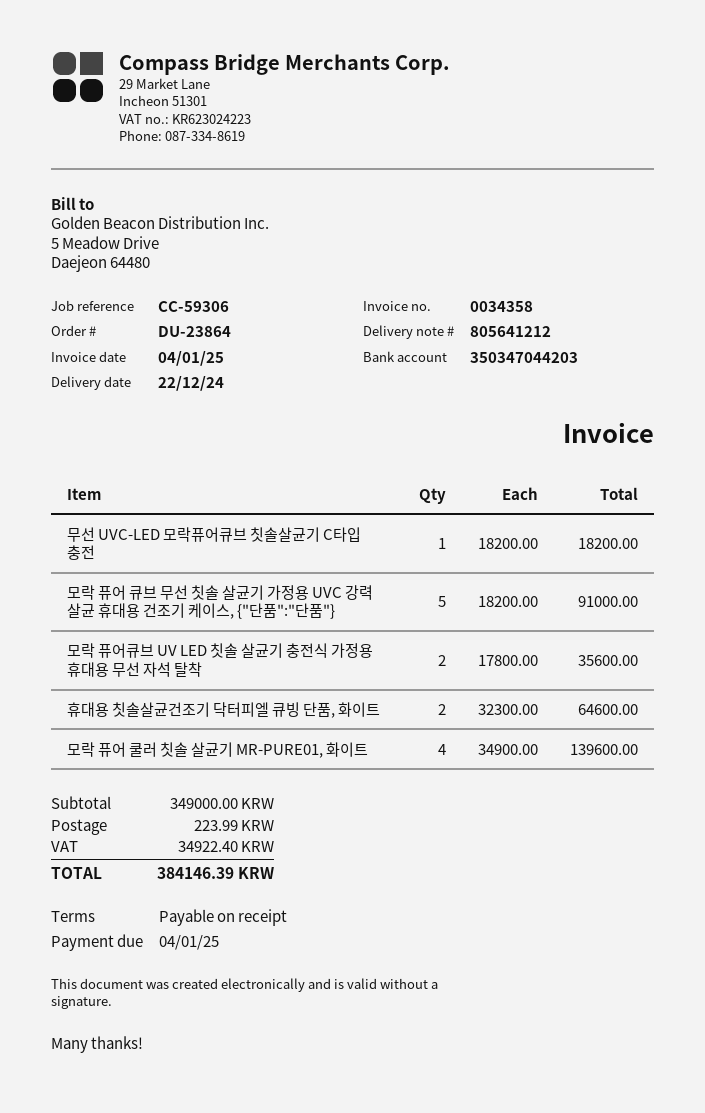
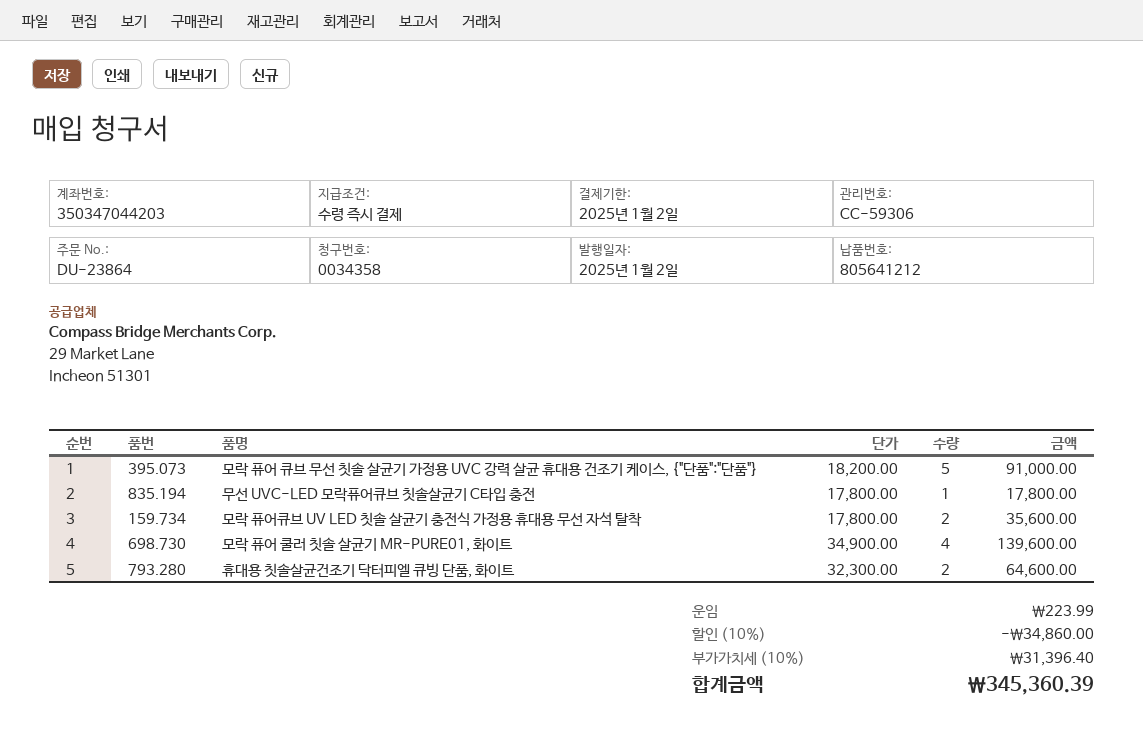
invoice date: 2025-01-04 -> 2025-01-02
due date: 2025-01-04 -> 2025-01-02
무선 UVC-LED 모락퓨어큐브 칫솔살균기 C타입 충전: 1 x 18200.00 = 18200.00 -> 1 x 17800.00 = 17800.00
discount: none -> 10% = 34860.00
tax: 34922.40 -> 31396.40
total: 384146.39 -> 345360.39

